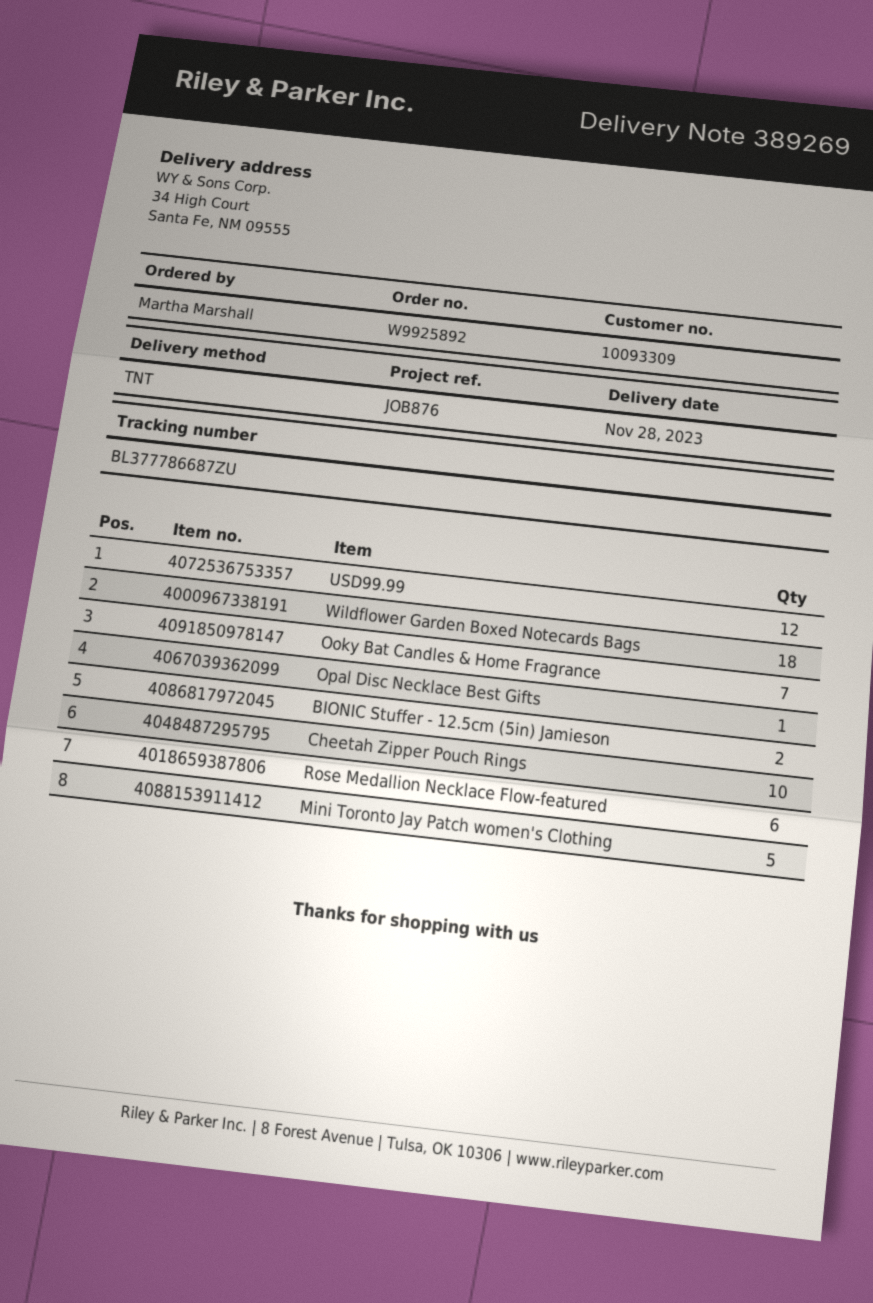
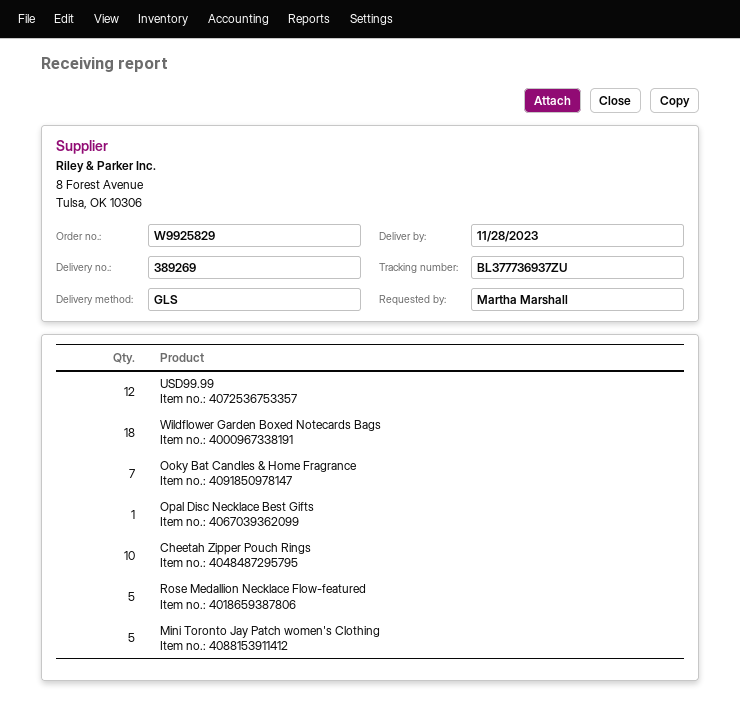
order number: W9925892 -> W9925829
shipping method: TNT -> GLS
tracking number: BL377786687ZU -> BL377736937ZU
BIONIC Stuffer - 12.5cm (5in) Jamieson: 2 -> none
Rose Medallion Necklace Flow-featured: 6 -> 5

